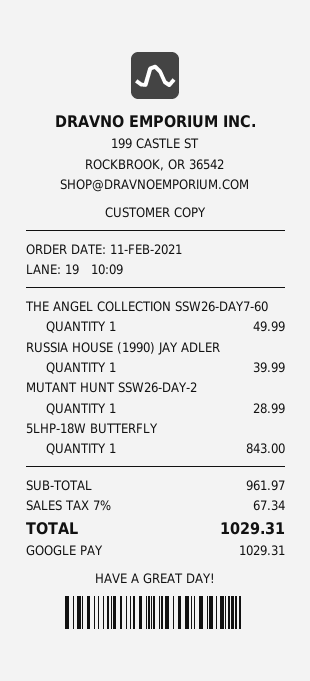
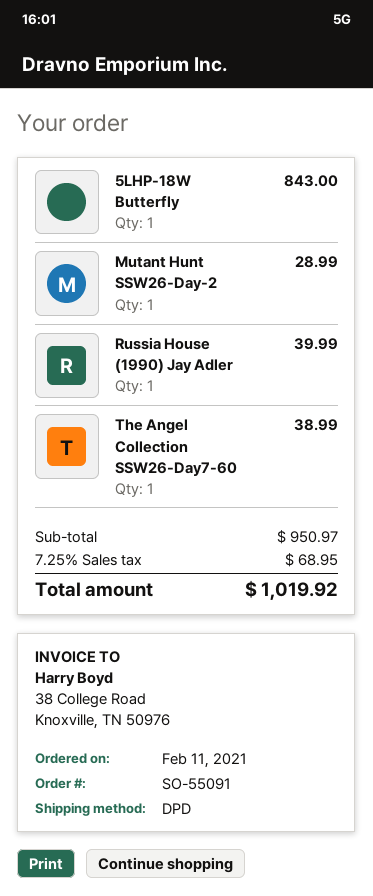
THE ANGEL COLLECTION SSW26-DAY7-60: 1 for 49.99 -> 1 for 38.99
subtotal: 961.97 -> 950.97
tax: 7% = 67.34 -> 7.25% = 68.95
total: 1029.31 -> 1019.92

